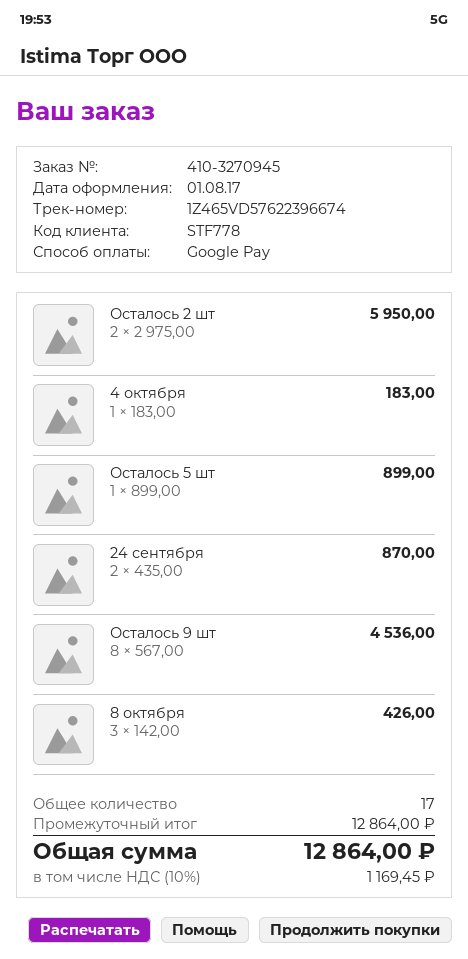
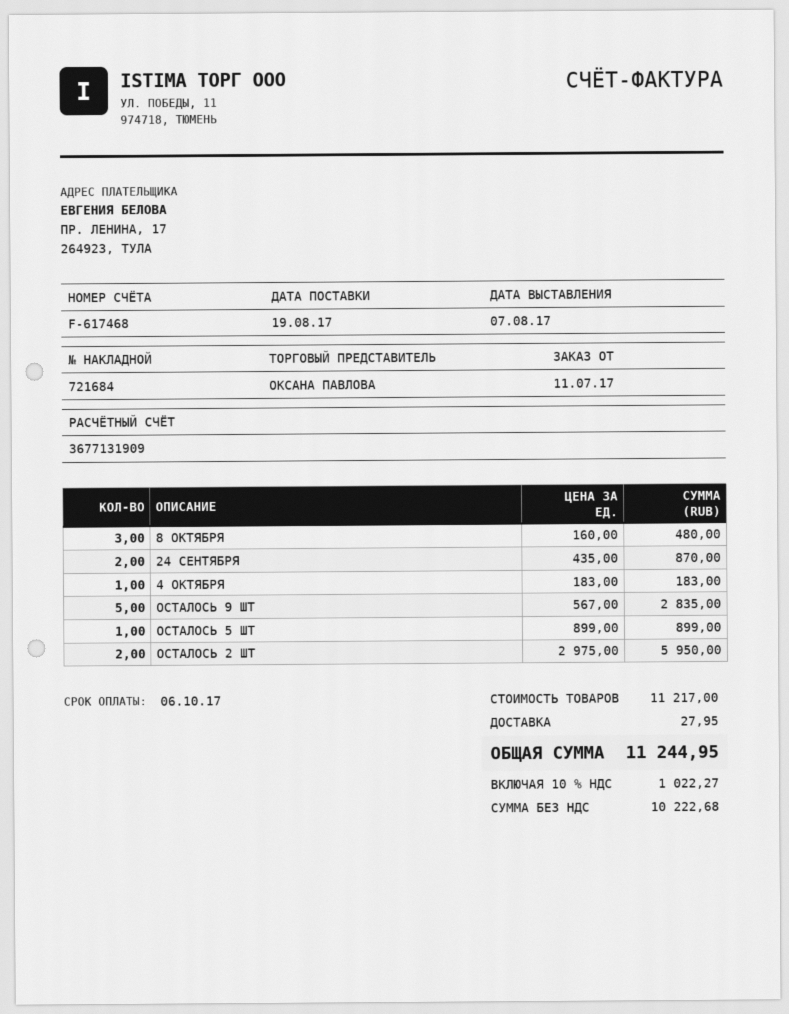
order date: 2017-08-01 -> 2017-07-11
Осталось 9 шт: 8 x 567.00 = 4536.00 -> 5 x 567.00 = 2835.00
8 октября: 3 x 142.00 = 426.00 -> 3 x 160.00 = 480.00
subtotal: 12864.00 -> 11217.00
shipping: none -> 27.95
tax: 10% = 1169.45 -> 10% = 1022.27
total: 12864.00 -> 11244.95

